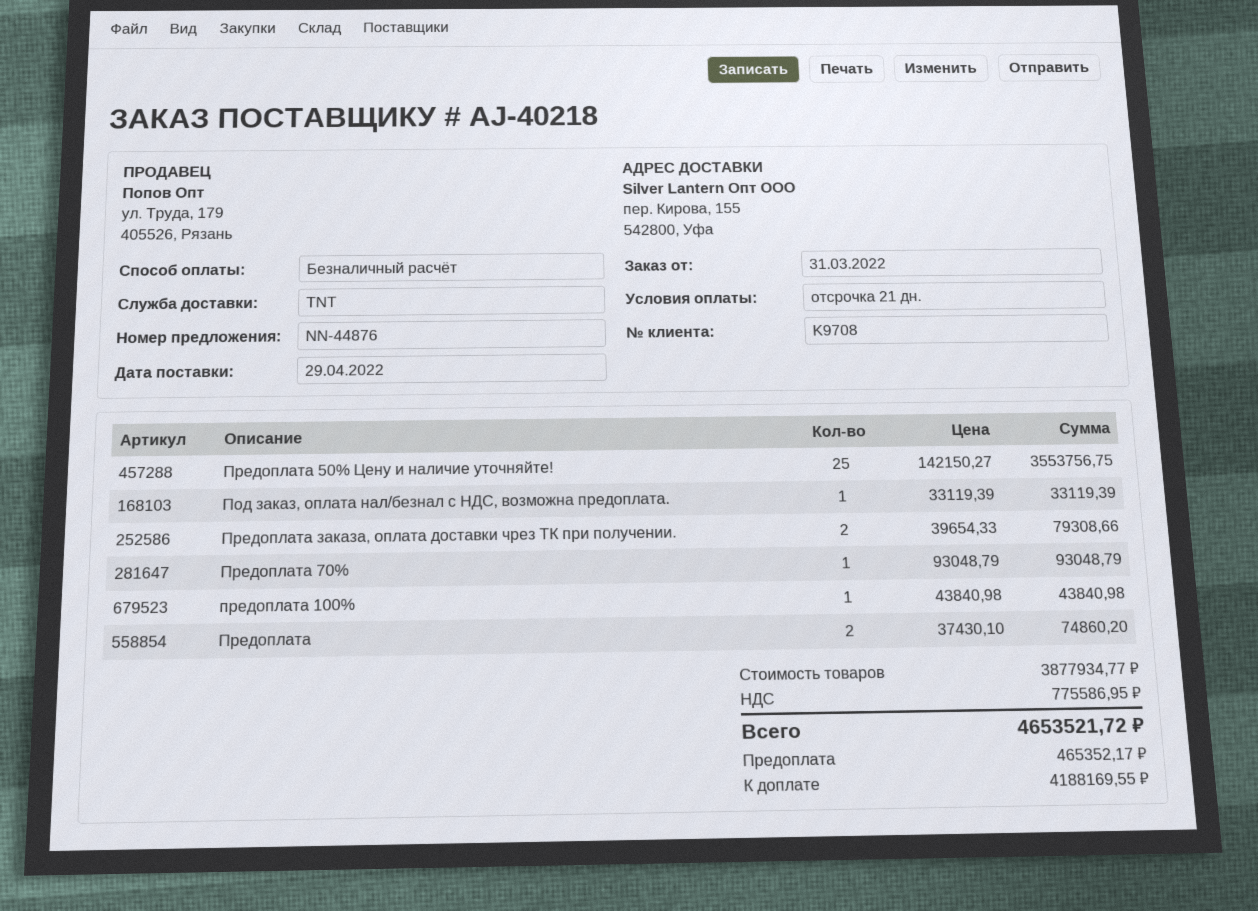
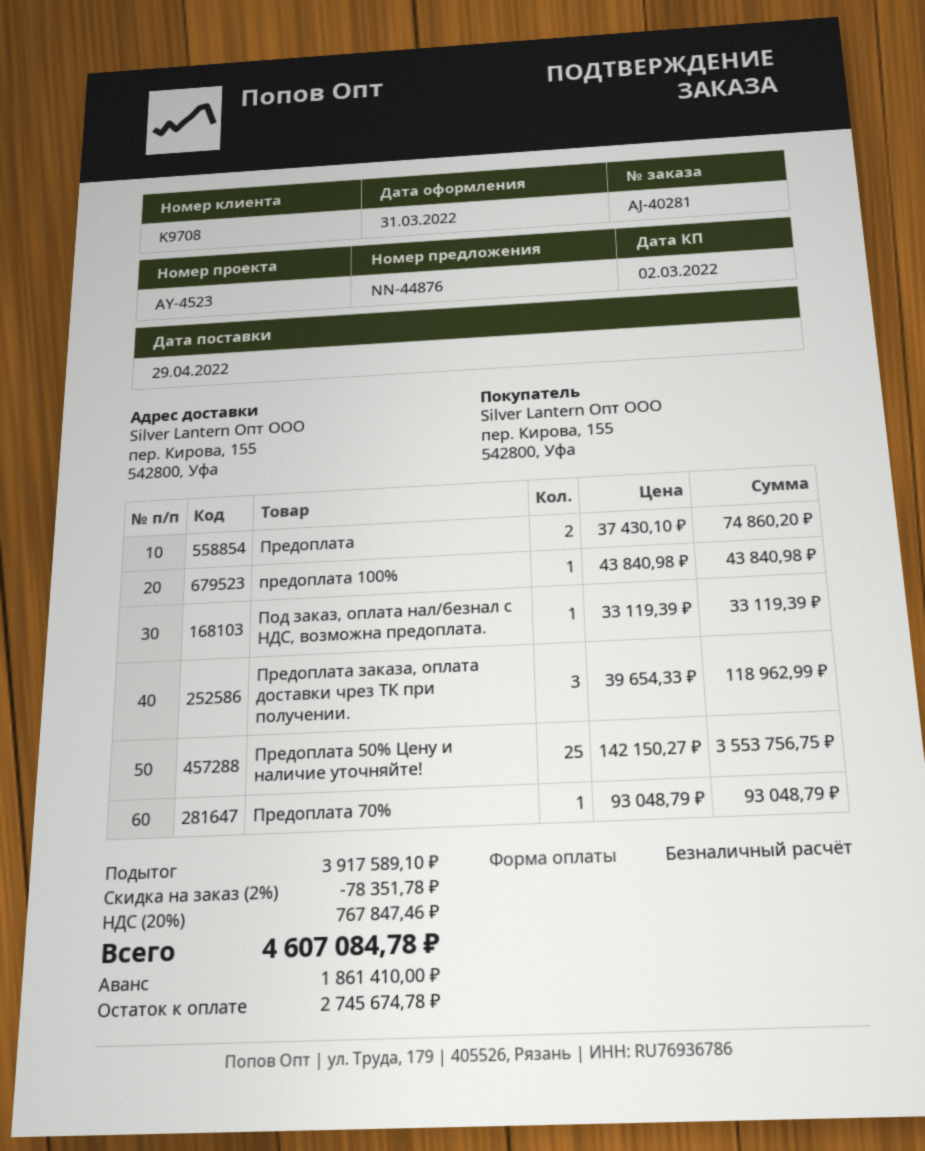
order number: AJ-40218 -> AJ-40281
Предоплата заказа, оплата доставки чрез ТК при получении.: 2 x 39654.33 = 79308.66 -> 3 x 39654.33 = 118962.99
subtotal: 3877934.77 -> 3917589.10
discount: none -> 2% = 78351.78
tax: 775586.95 -> 767847.46
total: 4653521.72 -> 4607084.78
deposit: 465352.17 -> 1861410.00
balance: 4188169.55 -> 2745674.78

